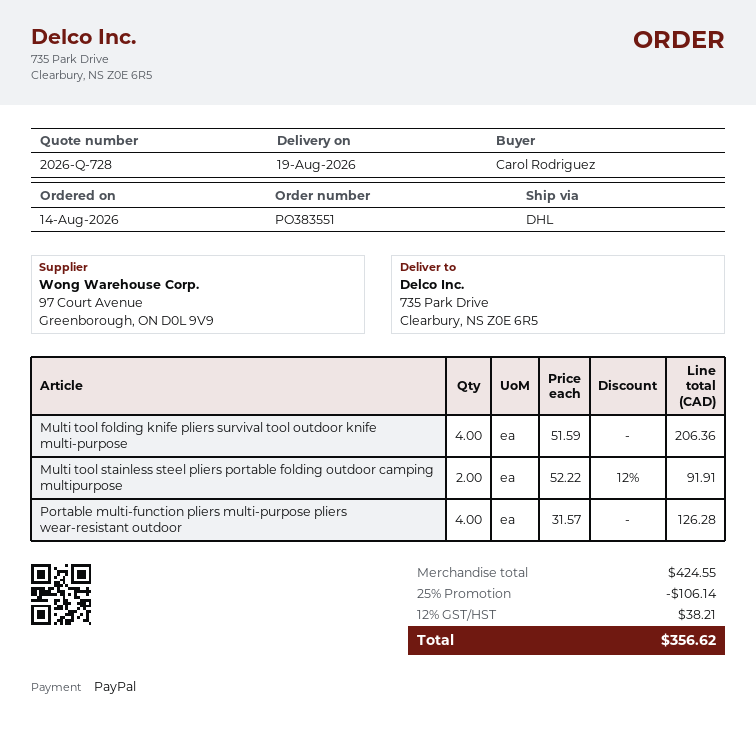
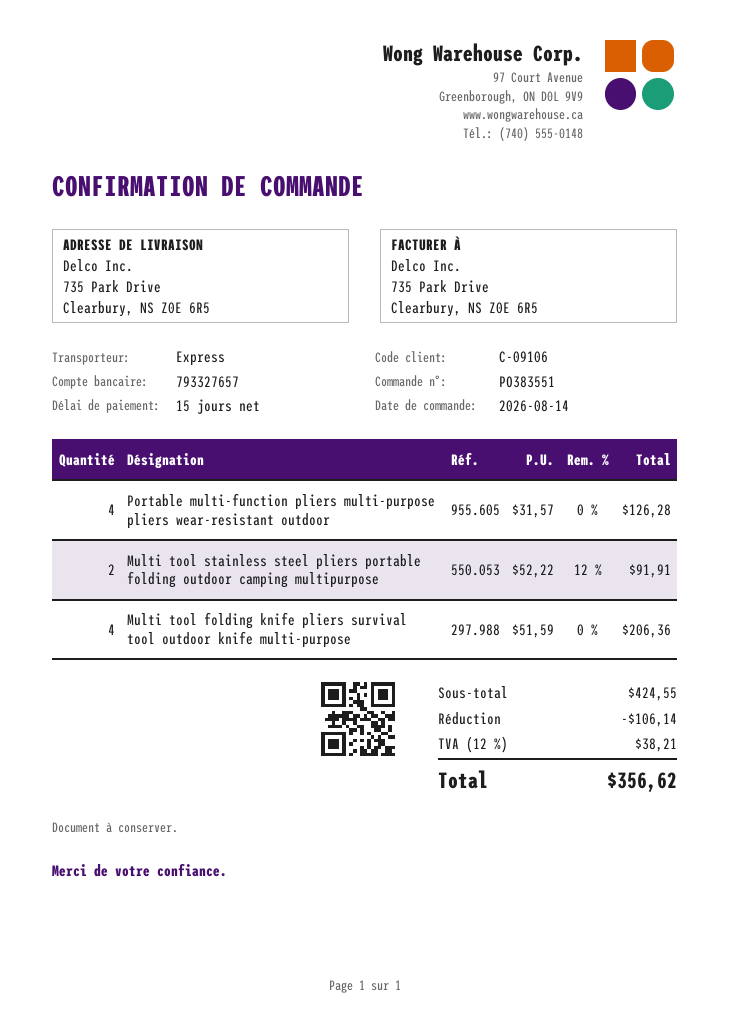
shipping method: DHL -> express

